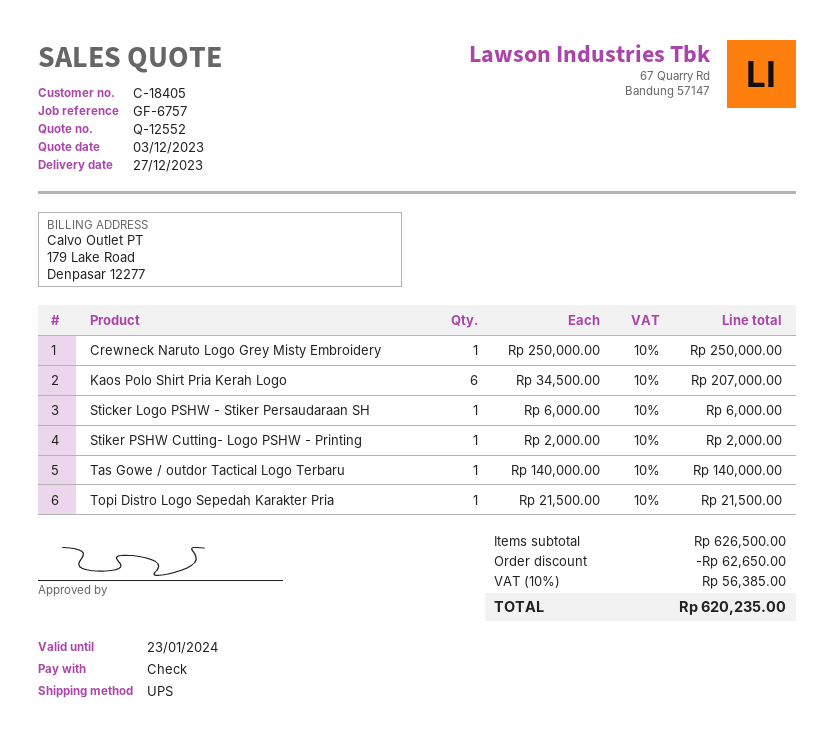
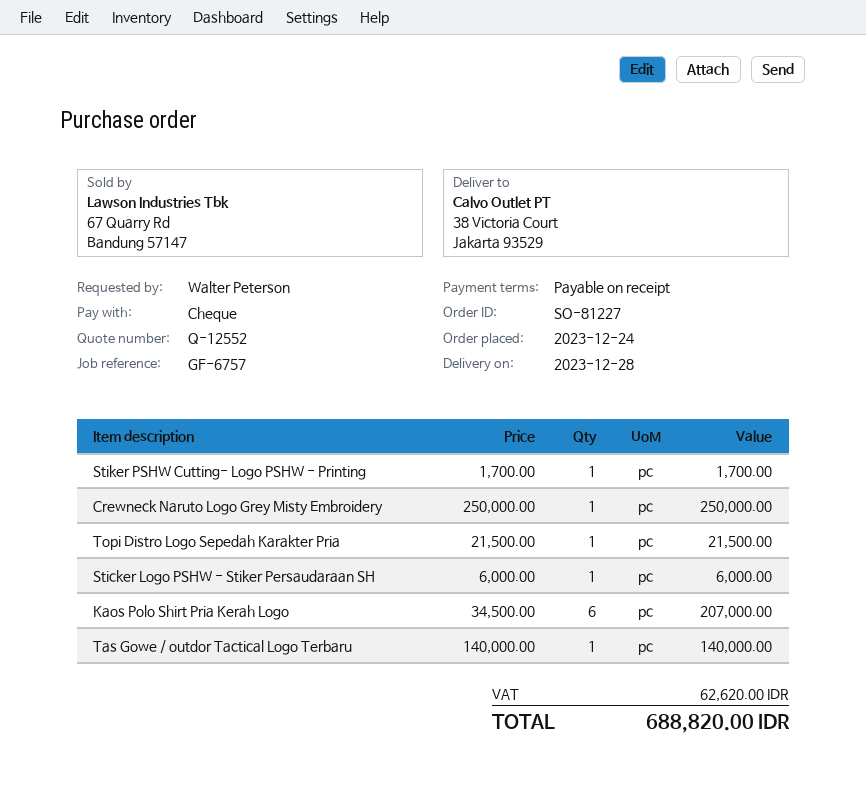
delivery date: 2023-12-27 -> 2023-12-28
Stiker PSHW Cutting- Logo PSHW - Printing: 1 x 2000.00 = 2000.00 -> 1 x 1700.00 = 1700.00
discount: 62650.00 -> none
tax: 56385.00 -> 62620.00
total: 620235.00 -> 688820.00

